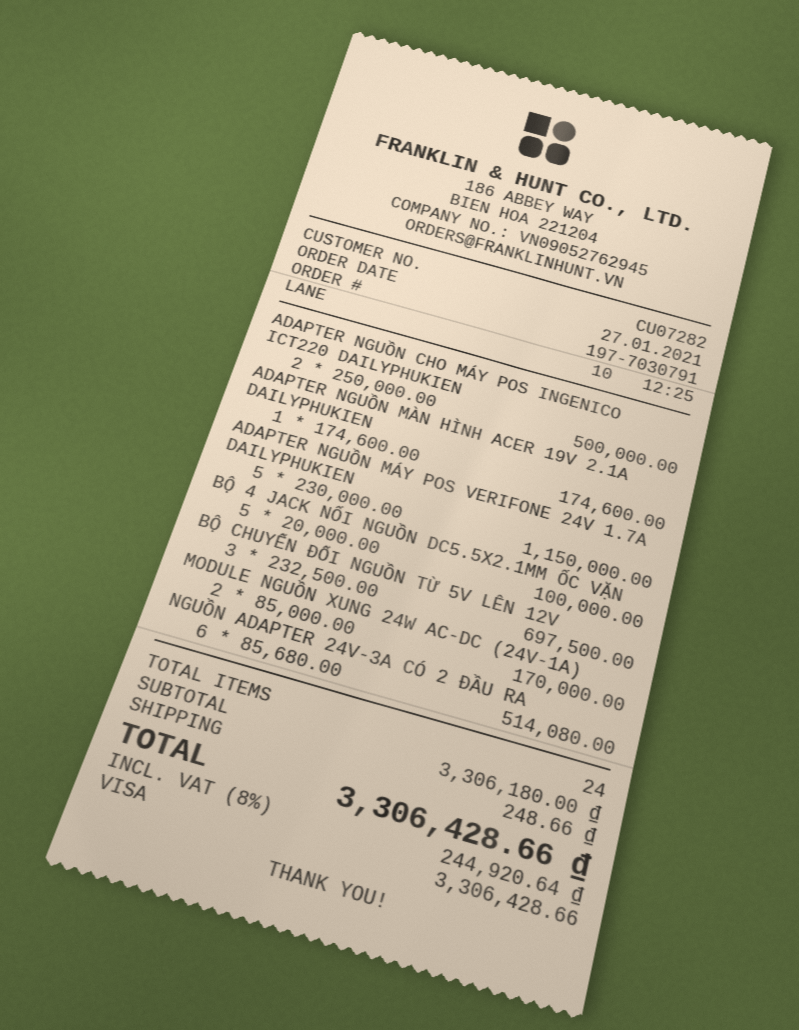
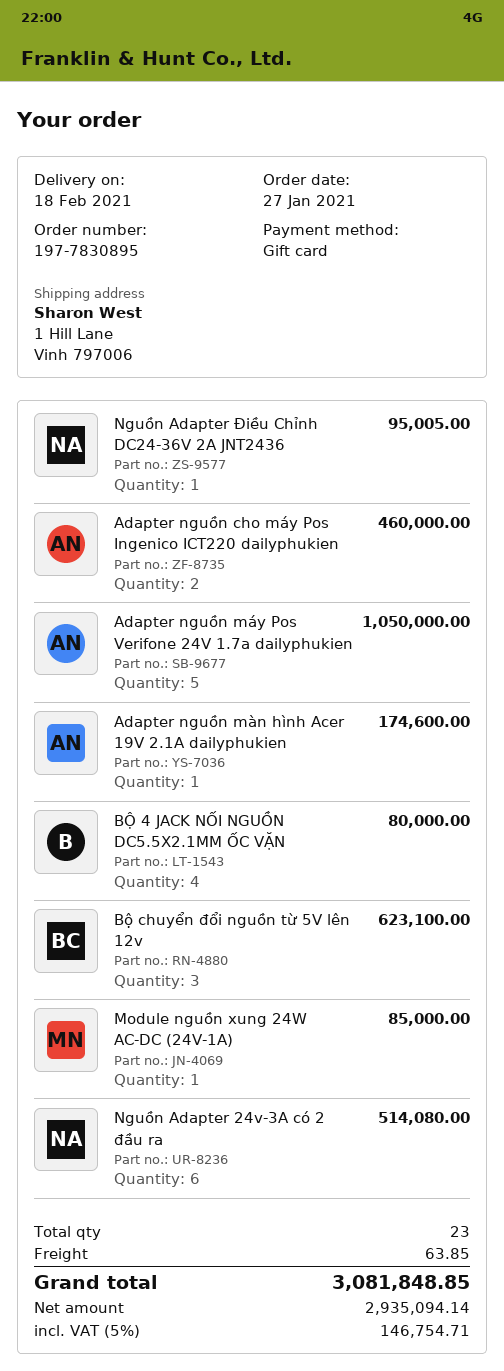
order number: 197-7030791 -> 197-7830895
payment method: Visa -> gift card
ADAPTER NGUỒN CHO MÁY POS INGENICO ICT220 DAILYPHUKIEN: 2 for 500000.00 -> 2 for 460000.00
ADAPTER NGUỒN MÁY POS VERIFONE 24V 1.7A DAILYPHUKIEN: 5 for 1150000.00 -> 5 for 1050000.00
BỘ 4 JACK NỐI NGUỒN DC5.5X2.1MM ỐC VẶN: 5 for 100000.00 -> 4 for 80000.00
BỘ CHUYỂN ĐỔI NGUỒN TỪ 5V LÊN 12V: 3 for 697500.00 -> 3 for 623100.00
MODULE NGUỒN XUNG 24W AC-DC (24V-1A): 2 for 170000.00 -> 1 for 85000.00
Nguồn Adapter Điều Chỉnh DC24-36V 2A JNT2436: none -> 1 for 95005.00
total quantity: 24 -> 23
shipping: 248.66 -> 63.85
tax: 8% = 244920.64 -> 5% = 146754.71
total: 3306428.66 -> 3081848.85

